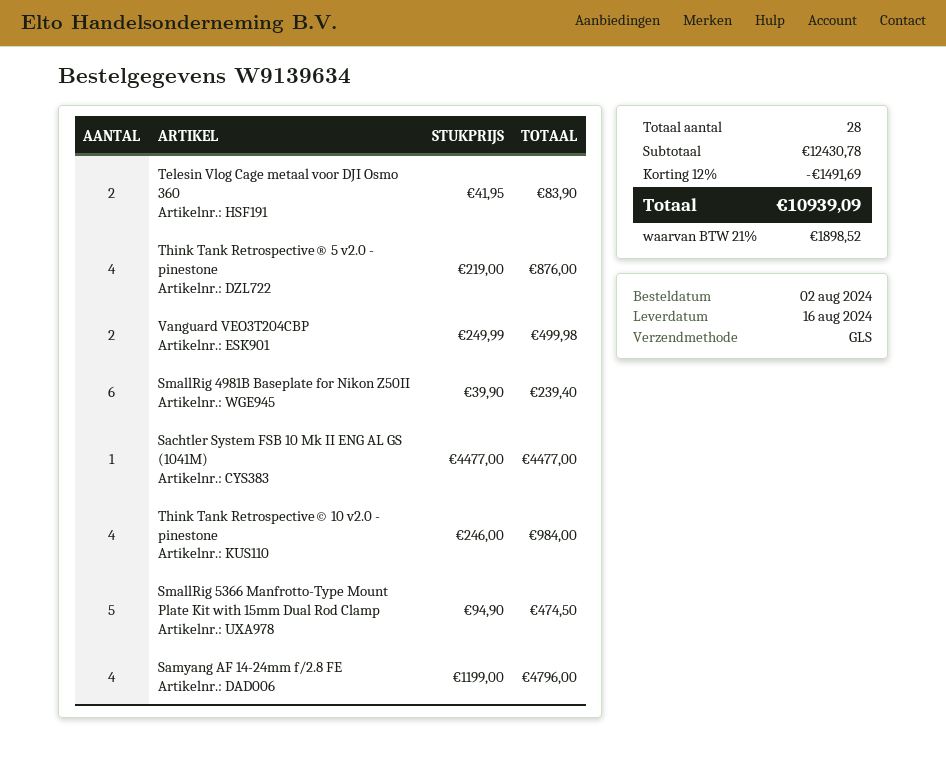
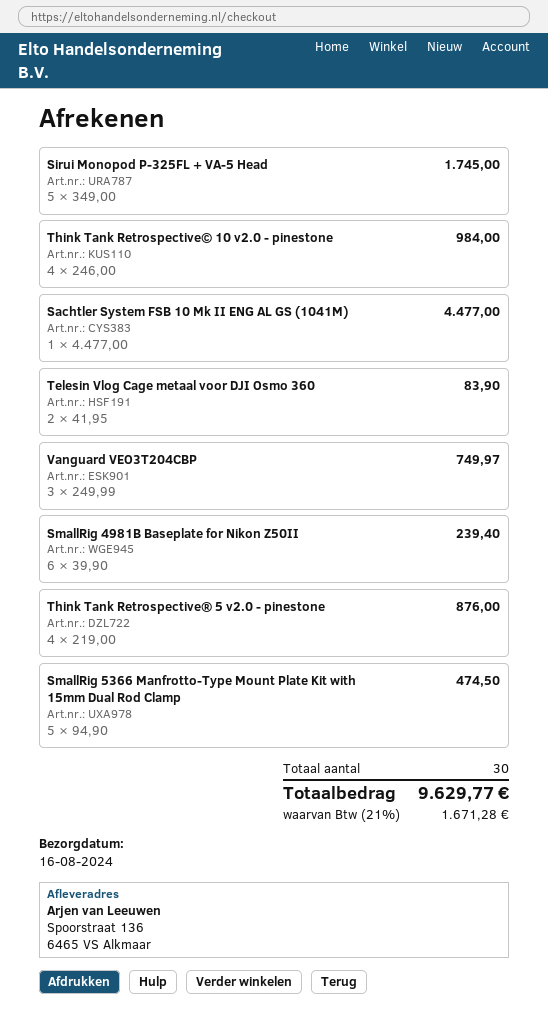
Vanguard VEO3T204CBP: 2 x 249.99 = 499.98 -> 3 x 249.99 = 749.97
Samyang AF 14-24mm f/2.8 FE: 4 x 1199.00 = 4796.00 -> none
Sirui Monopod P-325FL + VA-5 Head: none -> 5 x 349.00 = 1745.00
total quantity: 28 -> 30
discount: 12% = 1491.69 -> none
tax: 21% = 1898.52 -> 21% = 1671.28
total: 10939.09 -> 9629.77

